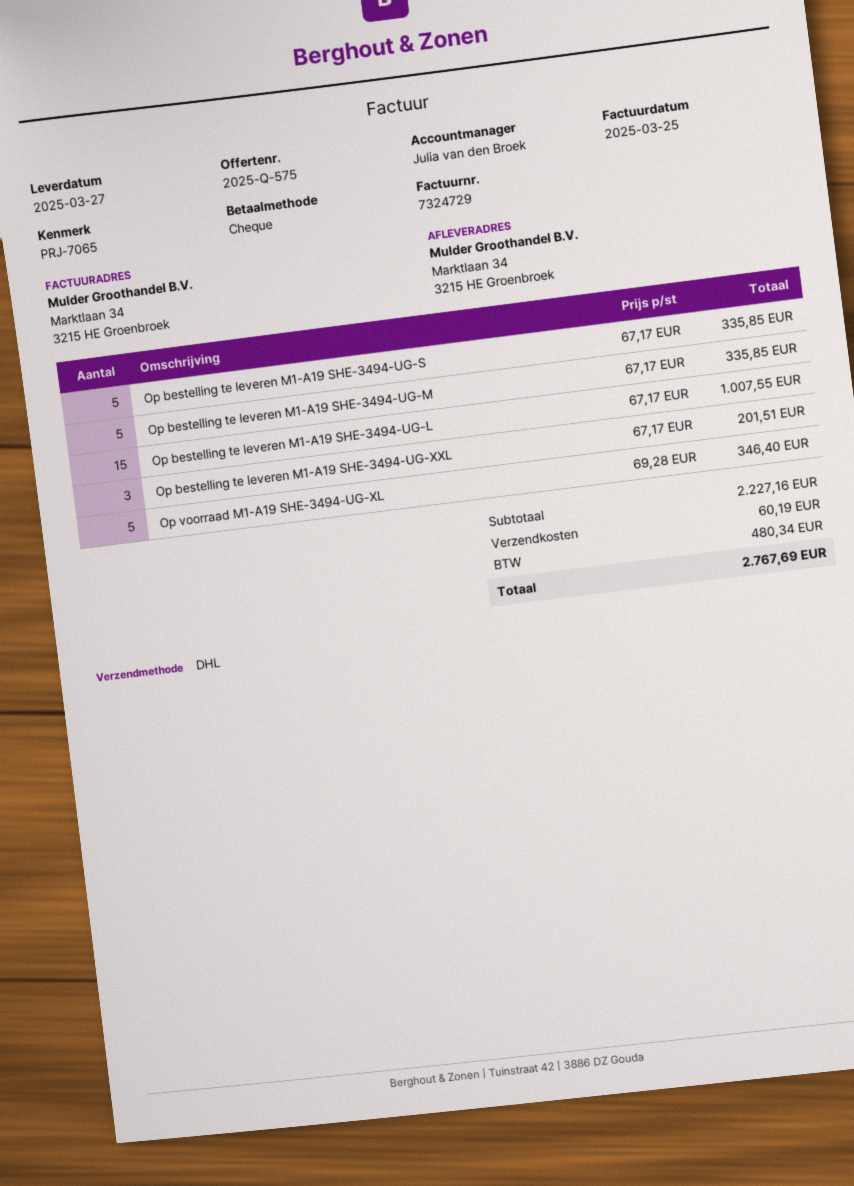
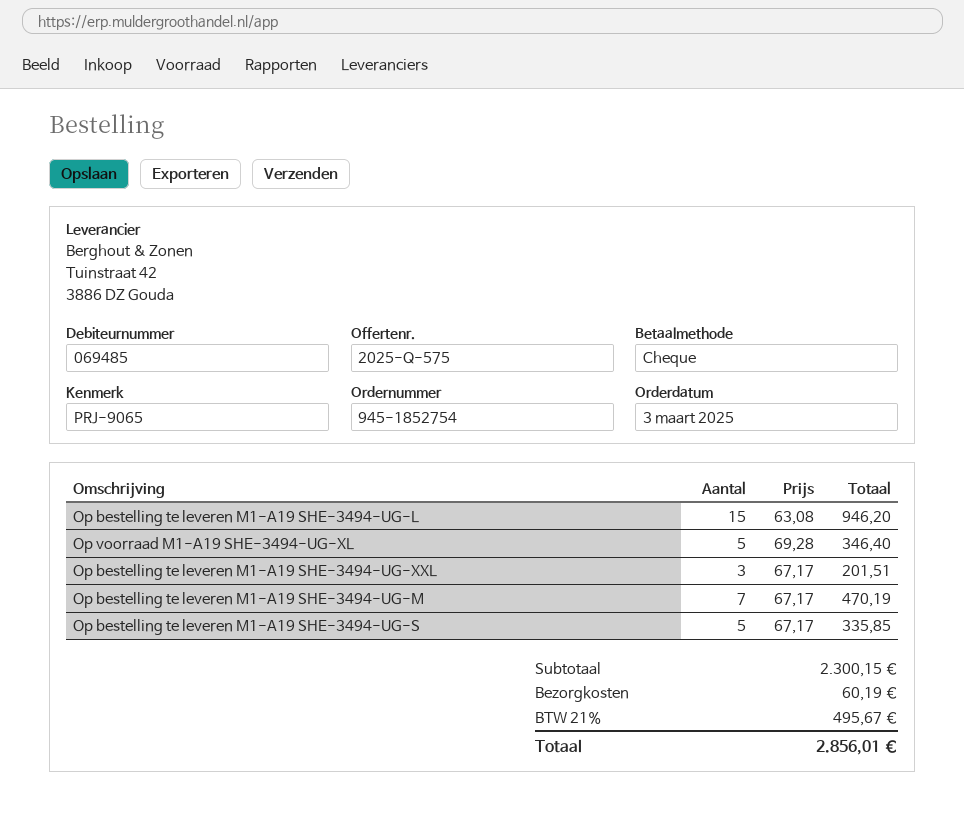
reference: PRJ-7065 -> PRJ-9065
Op bestelling te leveren M1-A19 SHE-3494-UG-M: 5 x 67.17 = 335.85 -> 7 x 67.17 = 470.19
Op bestelling te leveren M1-A19 SHE-3494-UG-L: 15 x 67.17 = 1007.55 -> 15 x 63.08 = 946.20
subtotal: 2227.16 -> 2300.15
tax: 480.34 -> 495.67
total: 2767.69 -> 2856.01

